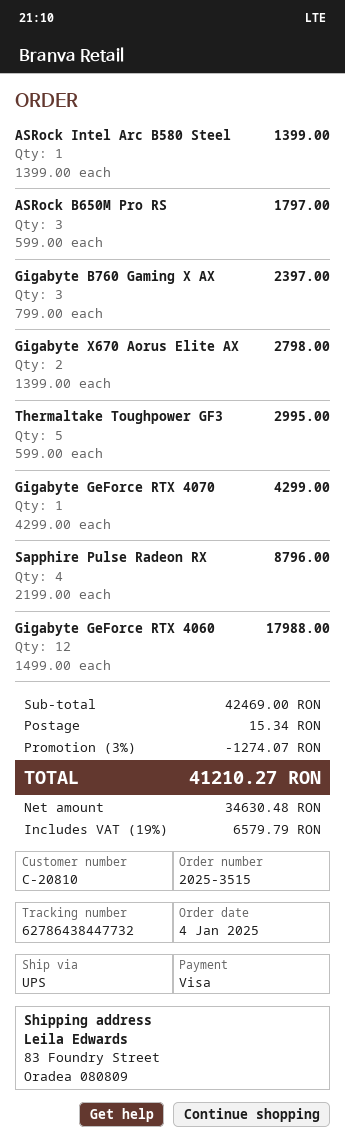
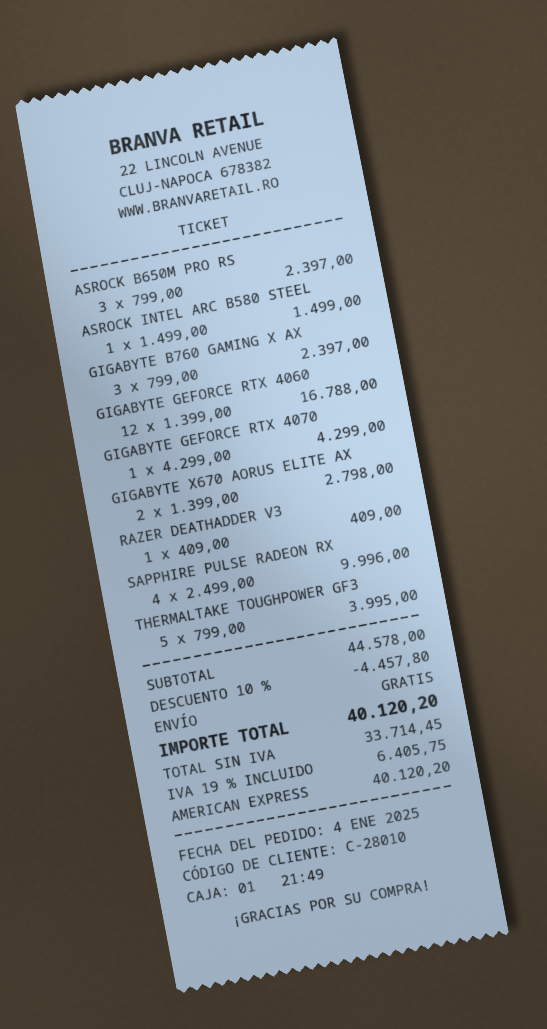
customer number: C-20810 -> C-28010
payment method: Visa -> American Express
ASRock Intel Arc B580 Steel: 1 x 1399.00 = 1399.00 -> 1 x 1499.00 = 1499.00
ASRock B650M Pro RS: 3 x 599.00 = 1797.00 -> 3 x 799.00 = 2397.00
Thermaltake Toughpower GF3: 5 x 599.00 = 2995.00 -> 5 x 799.00 = 3995.00
Sapphire Pulse Radeon RX: 4 x 2199.00 = 8796.00 -> 4 x 2499.00 = 9996.00
Gigabyte GeForce RTX 4060: 12 x 1499.00 = 17988.00 -> 12 x 1399.00 = 16788.00
RAZER DEATHADDER V3: none -> 1 x 409.00 = 409.00
subtotal: 42469.00 -> 44578.00
discount: 3% = 1274.07 -> 10% = 4457.80
shipping: 15.34 -> 0.00
net: 34630.48 -> 33714.45
tax: 19% = 6579.79 -> 19% = 6405.75
total: 41210.27 -> 40120.20

